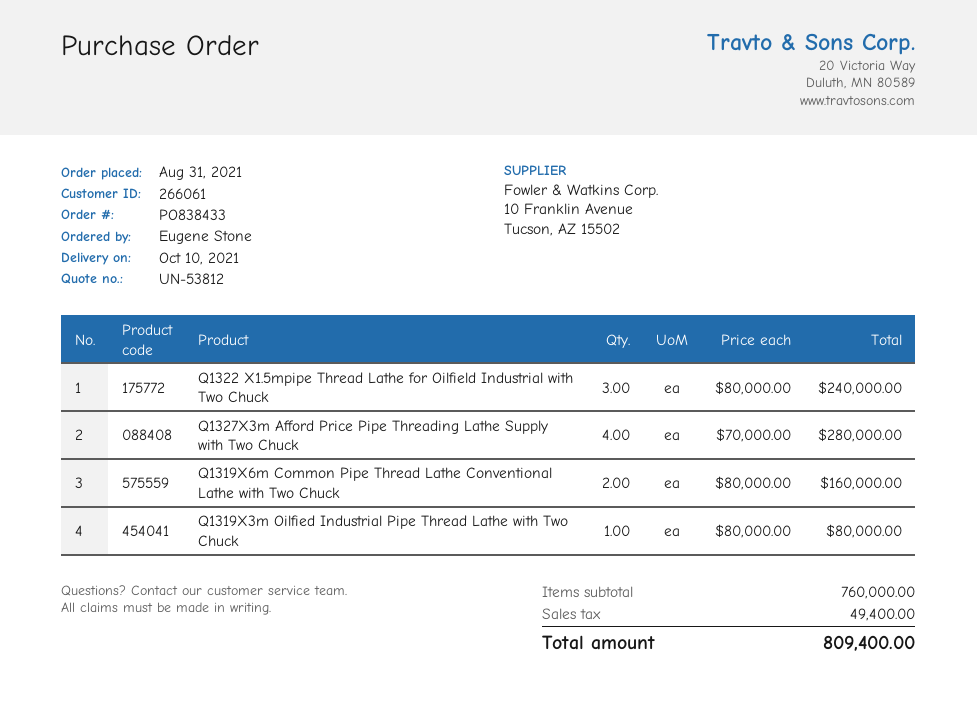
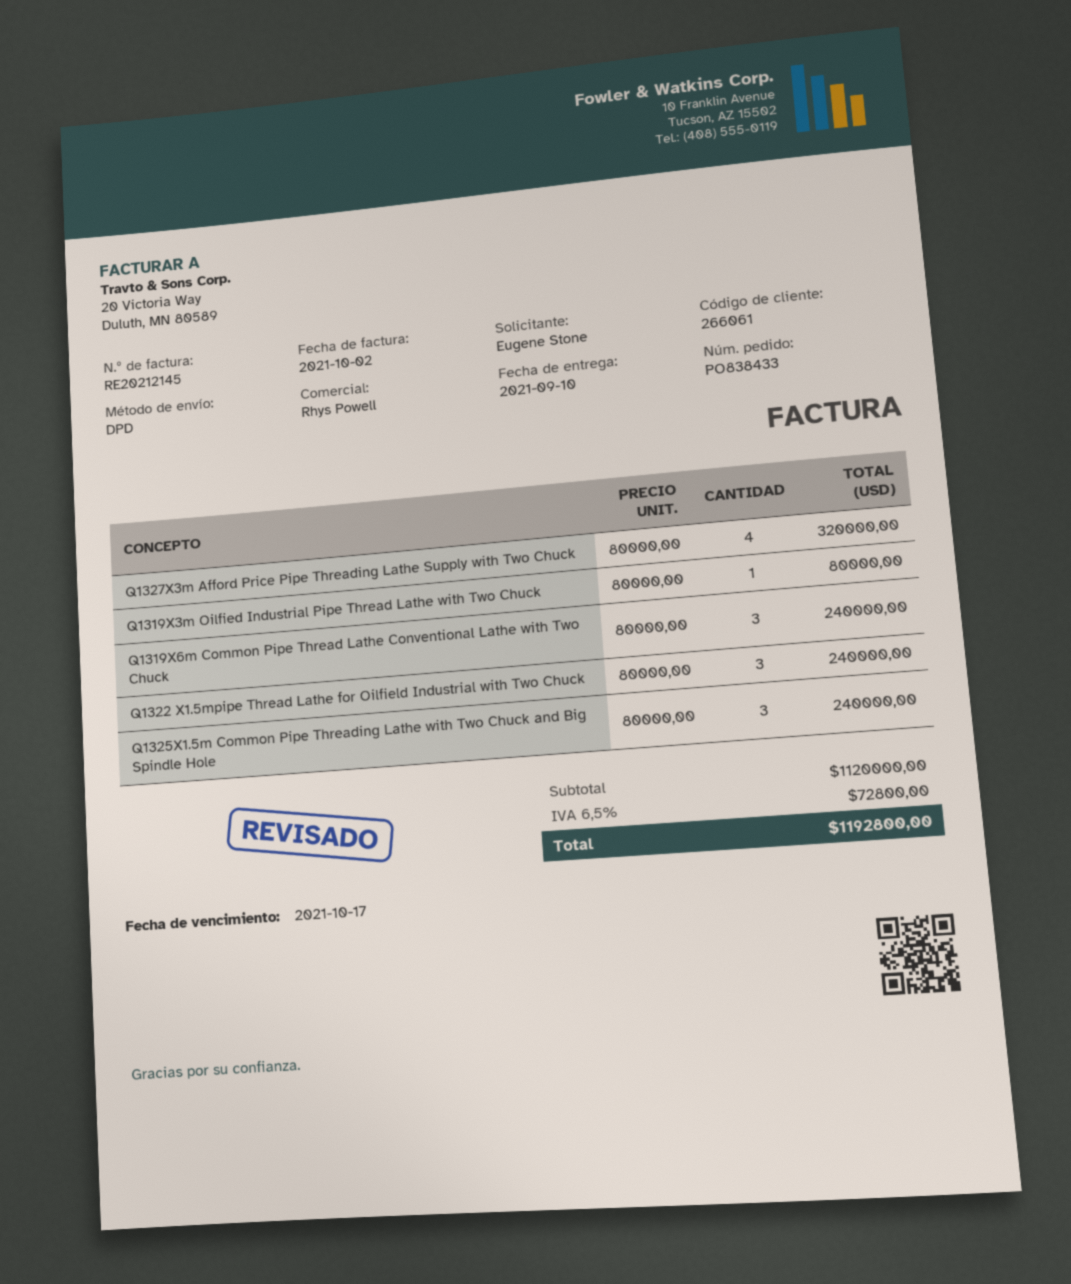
delivery date: 2021-10-10 -> 2021-09-10
Q1327X3m Afford Price Pipe Threading Lathe Supply with Two Chuck: 4 x 70000.00 = 280000.00 -> 4 x 80000.00 = 320000.00
Q1319X6m Common Pipe Thread Lathe Conventional Lathe with Two Chuck: 2 x 80000.00 = 160000.00 -> 3 x 80000.00 = 240000.00
Q1325X1.5m Common Pipe Threading Lathe with Two Chuck and Big Spindle Hole: none -> 3 x 80000.00 = 240000.00
subtotal: 760000.00 -> 1120000.00
tax: 49400.00 -> 72800.00
total: 809400.00 -> 1192800.00

